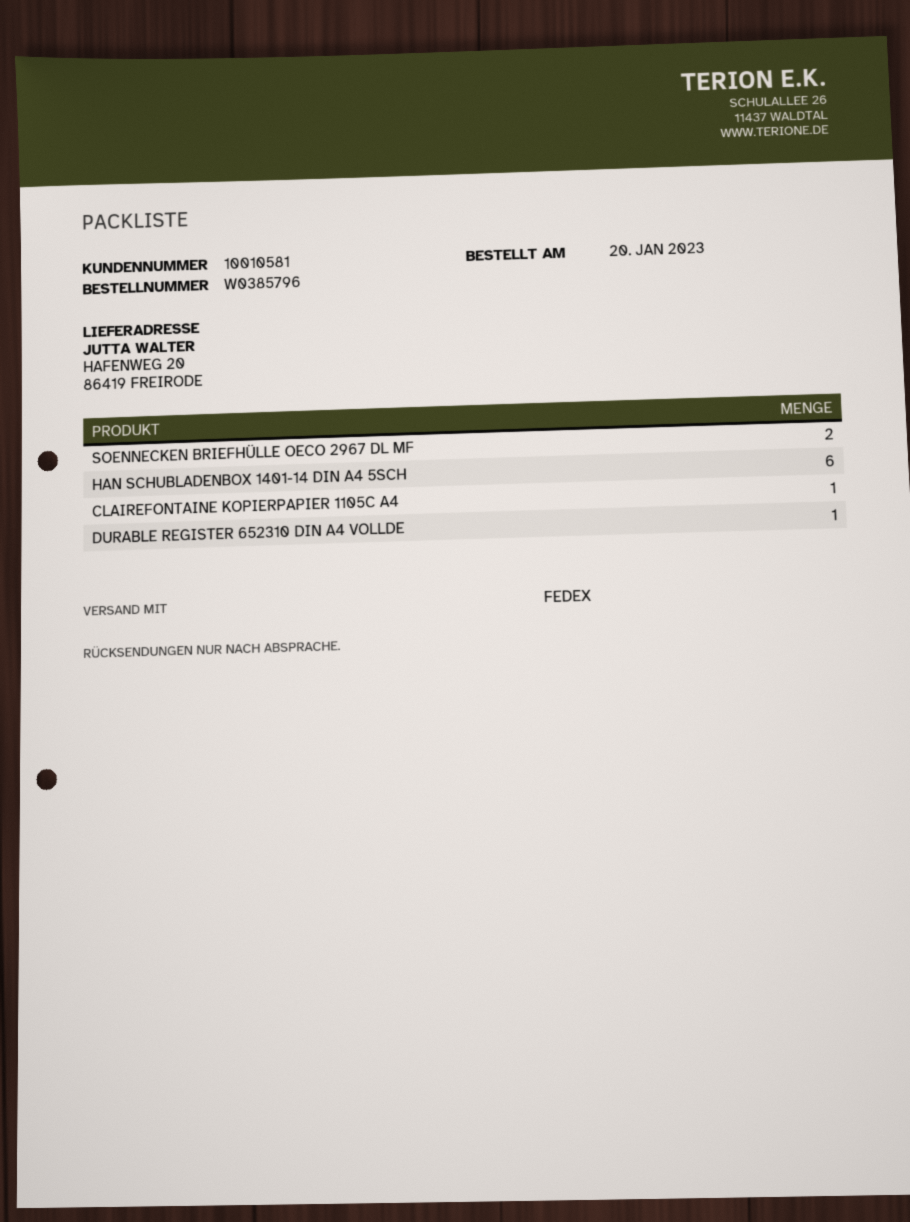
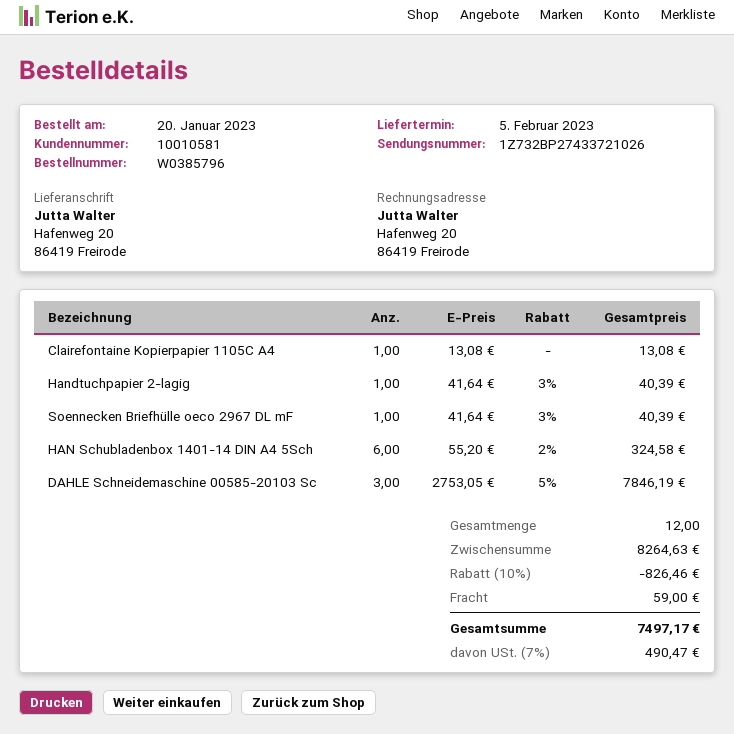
SOENNECKEN BRIEFHÜLLE OECO 2967 DL MF: 2 -> 1
DURABLE REGISTER 652310 DIN A4 VOLLDE: 1 -> none
Handtuchpapier 2-lagig: none -> 1
DAHLE Schneidemaschine 00585-20103 Sc: none -> 3

